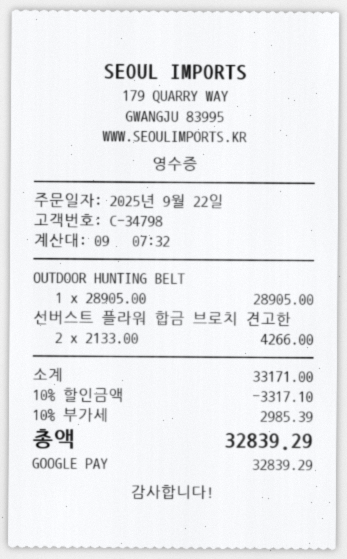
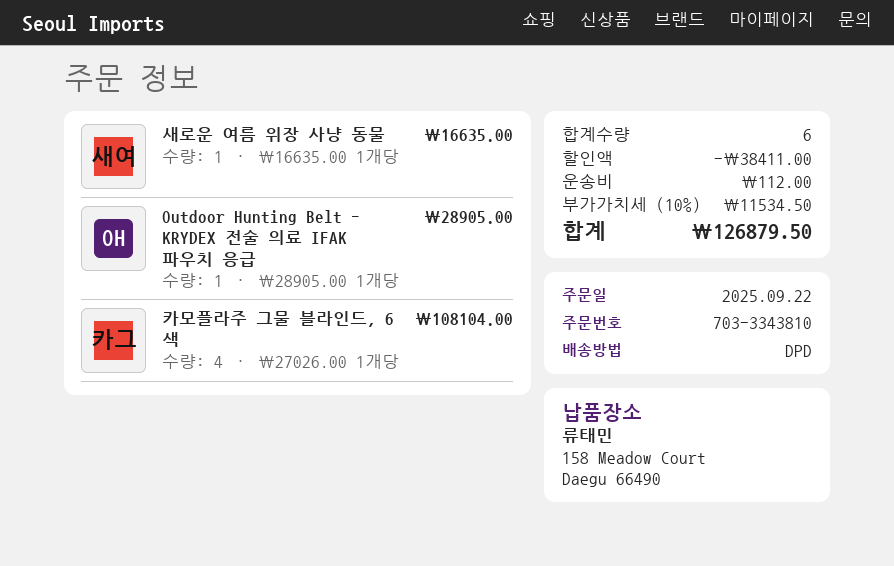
선버스트 플라워 합금 브로치 견고한: 2 x 2133.00 = 4266.00 -> none
새로운 여름 위장 사냥 동물: none -> 1 x 16635.00 = 16635.00
카모플라주 그물 블라인드, 6 색: none -> 4 x 27026.00 = 108104.00
discount: 3317.10 -> 38411.00
shipping: none -> 112.00
tax: 10% = 2985.39 -> 10% = 11534.50
total: 32839.29 -> 126879.50

